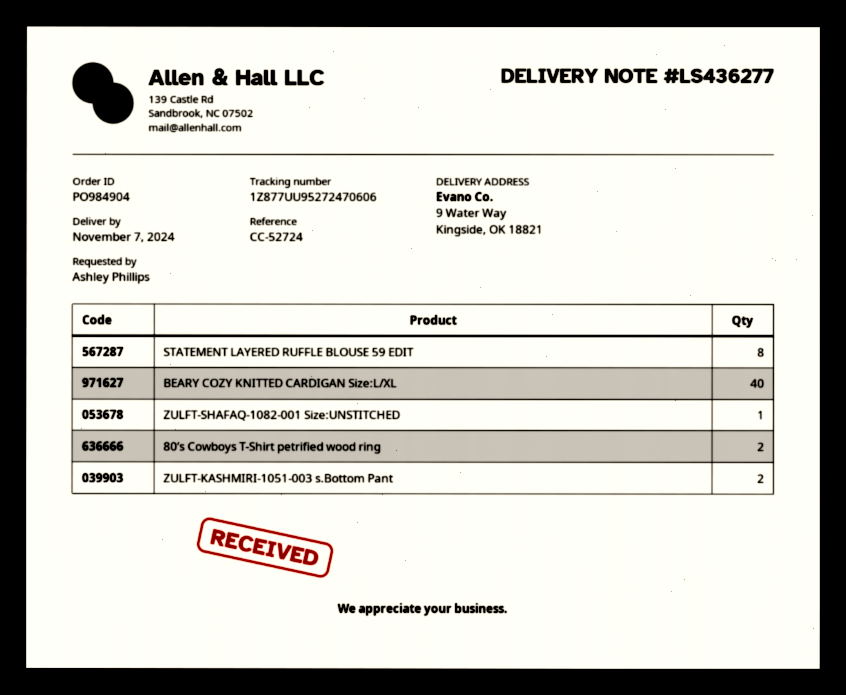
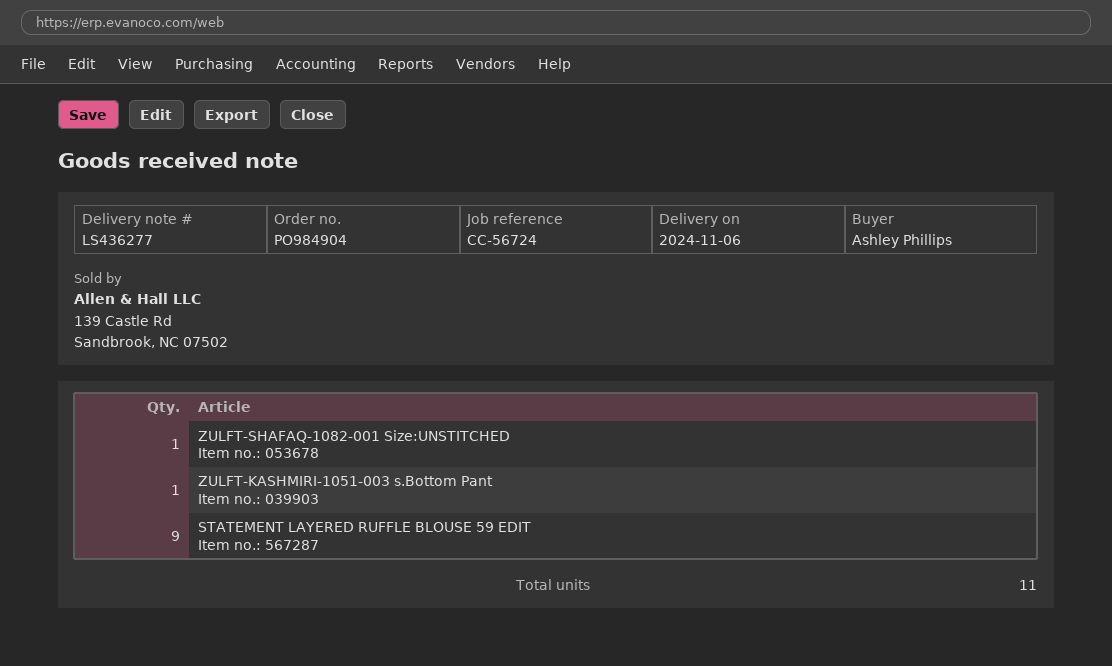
delivery date: 2024-11-07 -> 2024-11-06
reference: CC-52724 -> CC-56724
STATEMENT LAYERED RUFFLE BLOUSE 59 EDIT: 8 -> 9
BEARY COZY KNITTED CARDIGAN Size:L/XL: 40 -> none
80’s Cowboys T-Shirt petrified wood ring: 2 -> none
ZULFT-KASHMIRI-1051-003 s.Bottom Pant: 2 -> 1

